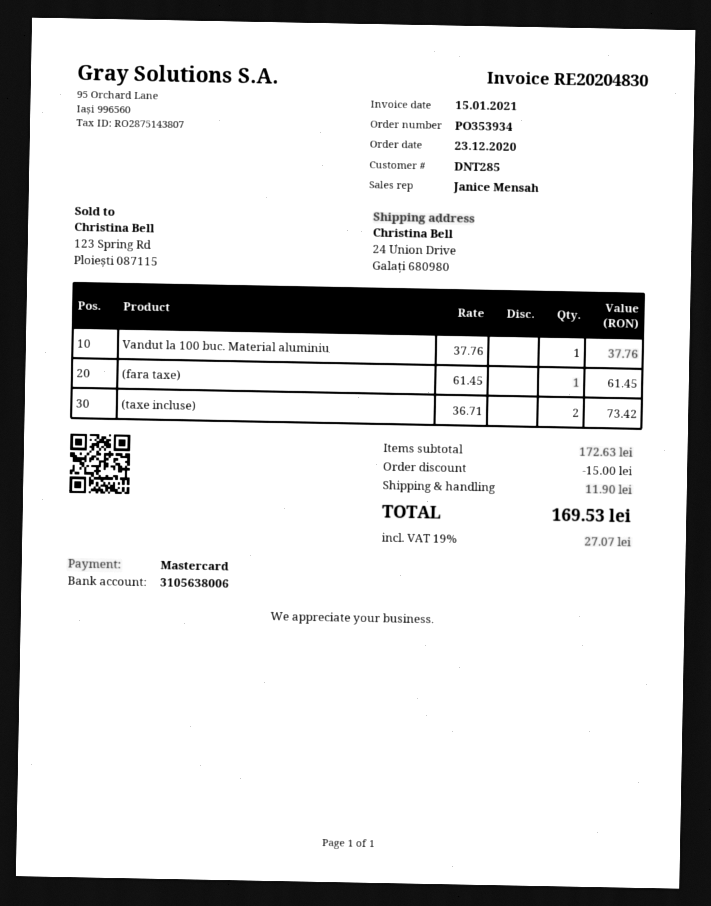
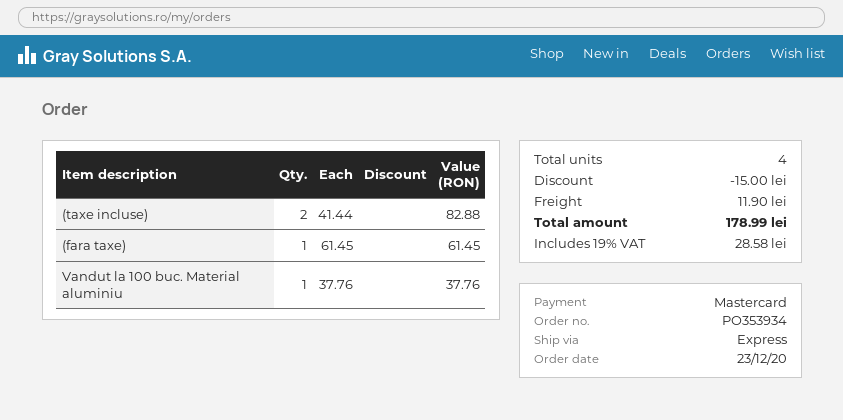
(taxe incluse): 2 x 36.71 = 73.42 -> 2 x 41.44 = 82.88
tax: 19% = 27.07 -> 19% = 28.58
total: 169.53 -> 178.99

